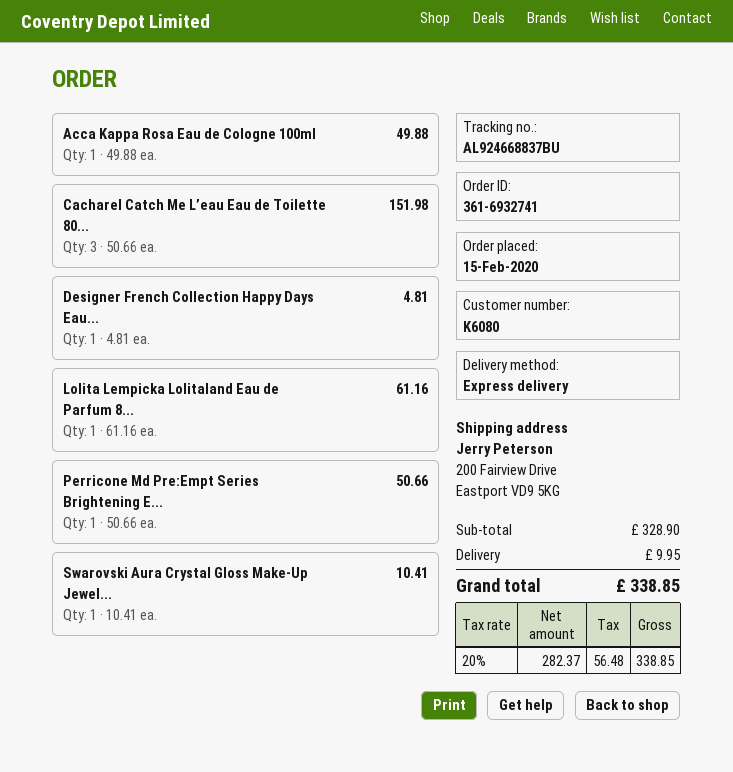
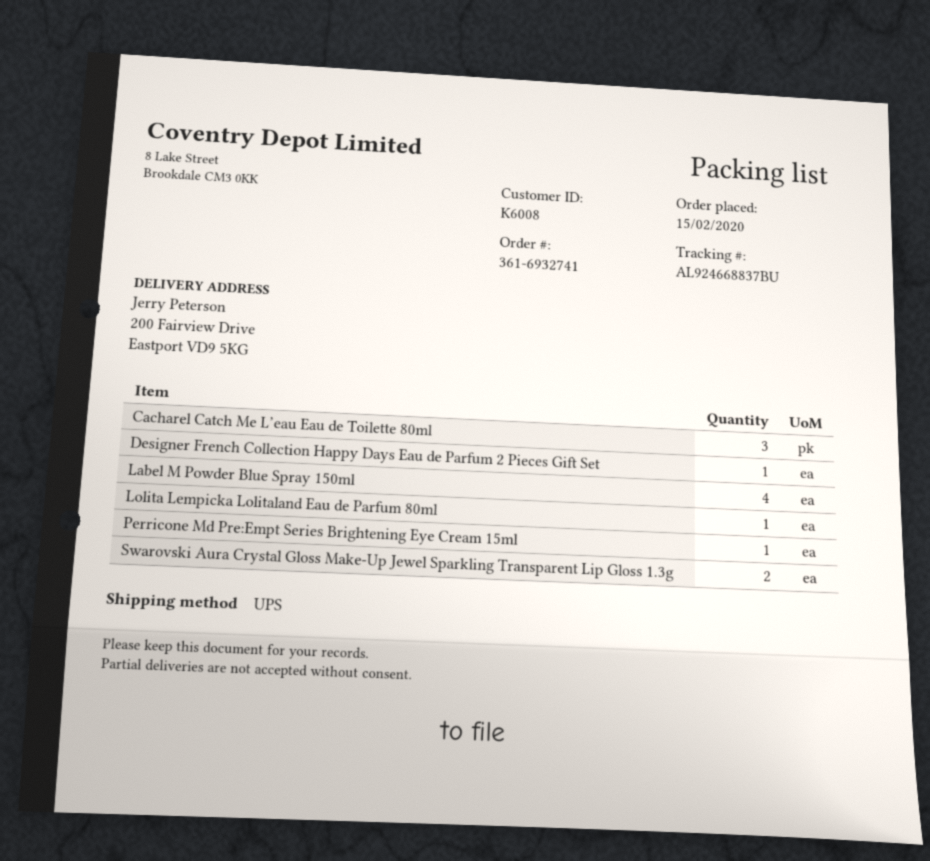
customer number: K6080 -> K6008
shipping method: express -> UPS
Acca Kappa Rosa Eau de Cologne 100ml: 1 -> none
Swarovski Aura Crystal Gloss Make-Up Jewel...: 1 -> 2
Label M Powder Blue Spray 150ml: none -> 4

